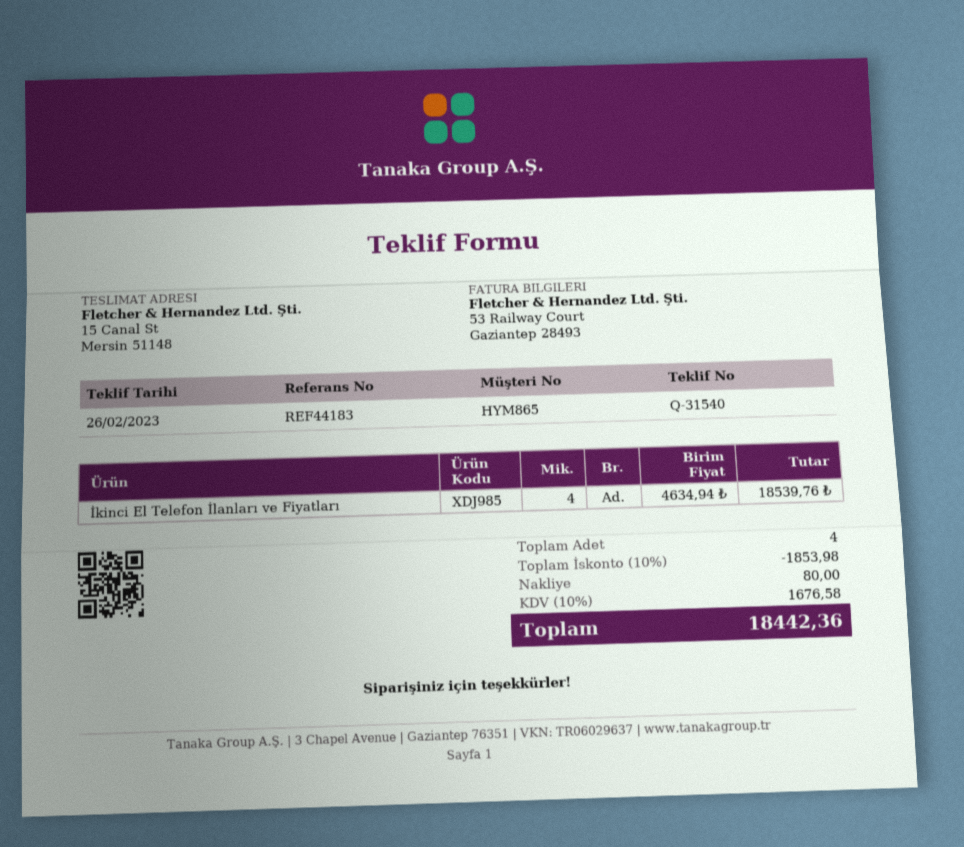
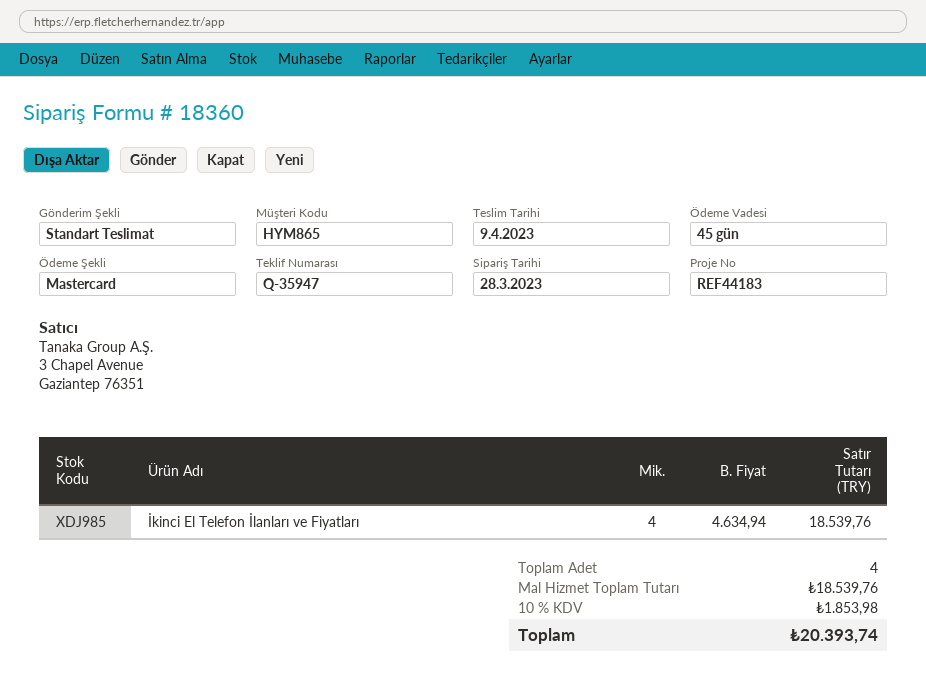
quote number: Q-31540 -> Q-35947
discount: 10% = 1853.98 -> none
shipping: 80.00 -> none
tax: 10% = 1676.58 -> 10% = 1853.98
total: 18442.36 -> 20393.74

